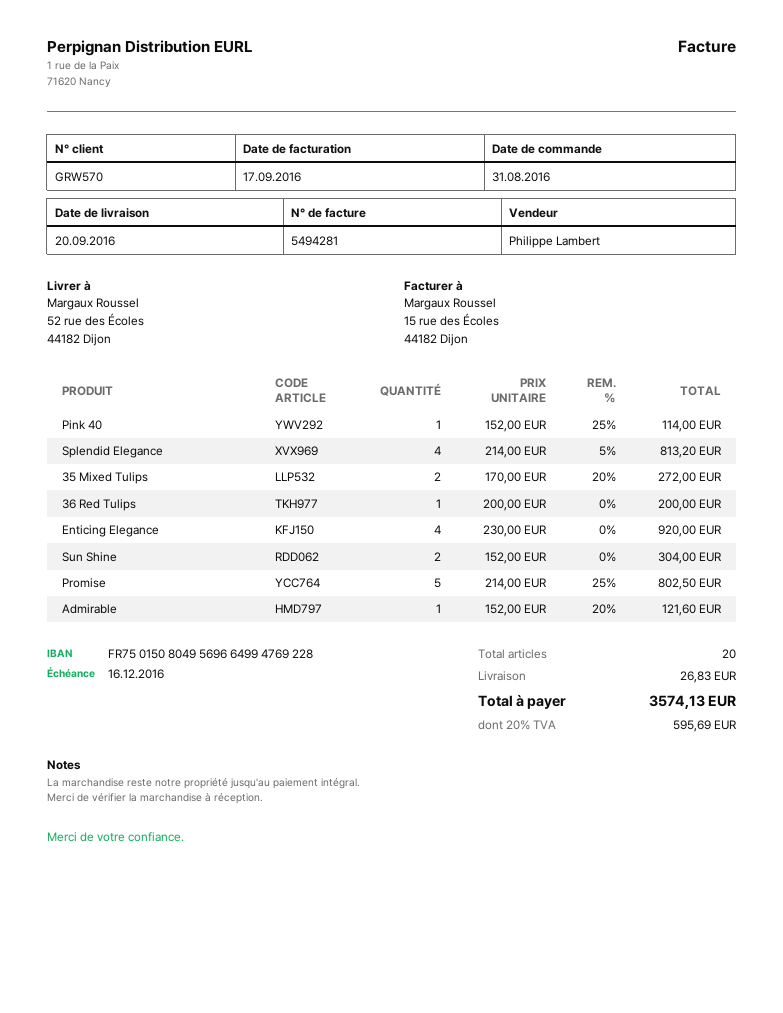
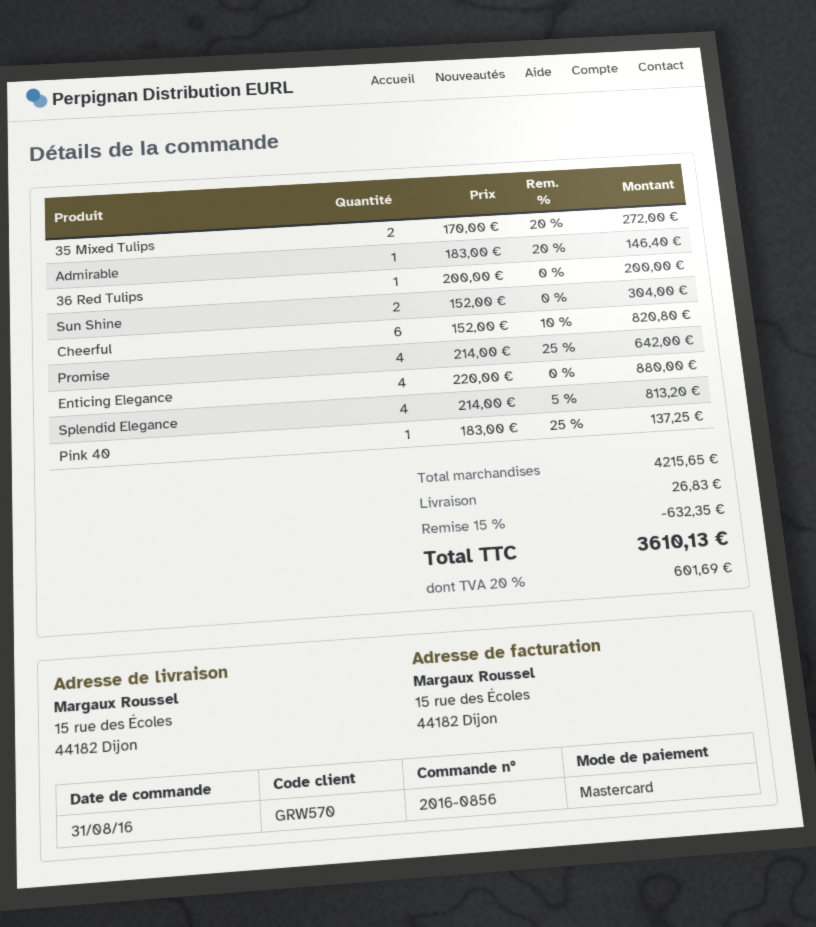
ship to: 52 rue des Écoles, 44182 Dijon -> 15 rue des Écoles, 44182 Dijon
Pink 40: 1 x 152.00 - 25% = 114.00 -> 1 x 183.00 - 25% = 137.25
Enticing Elegance: 4 x 230.00 = 920.00 -> 4 x 220.00 = 880.00
Promise: 5 x 214.00 - 25% = 802.50 -> 4 x 214.00 - 25% = 642.00
Admirable: 1 x 152.00 - 20% = 121.60 -> 1 x 183.00 - 20% = 146.40
Cheerful: none -> 6 x 152.00 - 10% = 820.80
discount: none -> 15% = 632.35
tax: 20% = 595.69 -> 20% = 601.69
total: 3574.13 -> 3610.13

